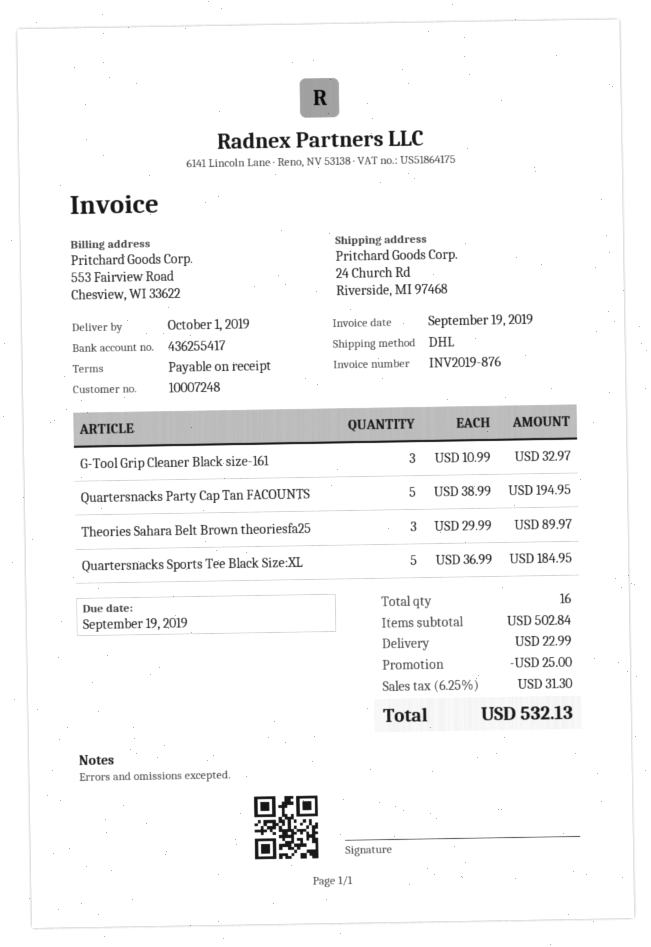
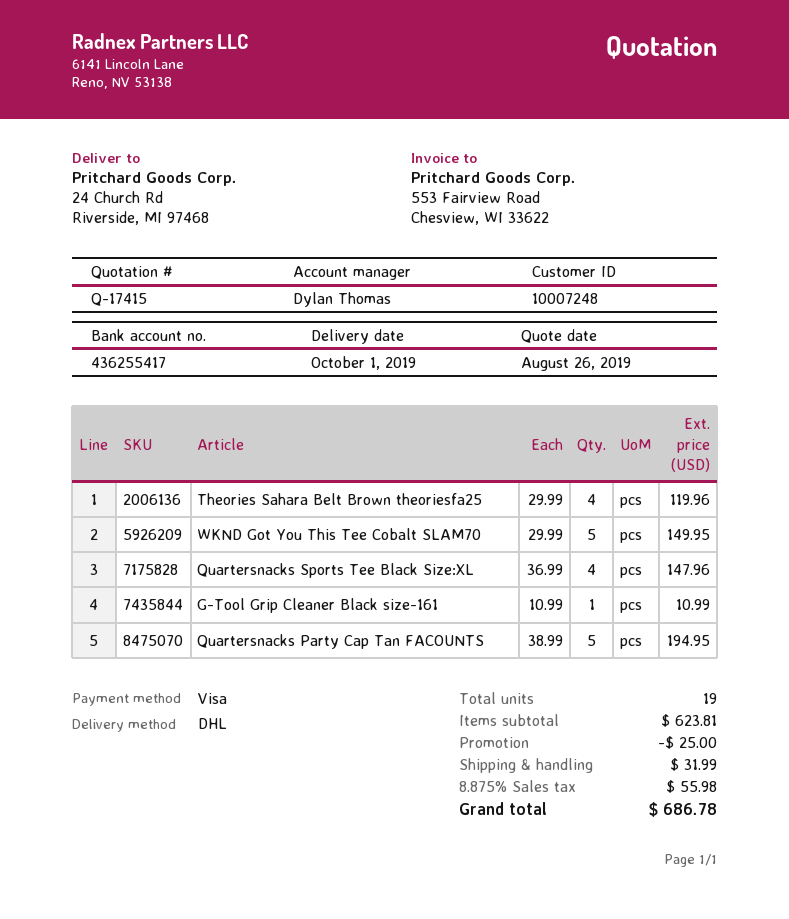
G-Tool Grip Cleaner Black size-161: 3 x 10.99 = 32.97 -> 1 x 10.99 = 10.99
Theories Sahara Belt Brown theoriesfa25: 3 x 29.99 = 89.97 -> 4 x 29.99 = 119.96
Quartersnacks Sports Tee Black Size:XL: 5 x 36.99 = 184.95 -> 4 x 36.99 = 147.96
WKND Got You This Tee Cobalt SLAM70: none -> 5 x 29.99 = 149.95
total quantity: 16 -> 19
subtotal: 502.84 -> 623.81
shipping: 22.99 -> 31.99
tax: 6.25% = 31.30 -> 8.875% = 55.98
total: 532.13 -> 686.78

